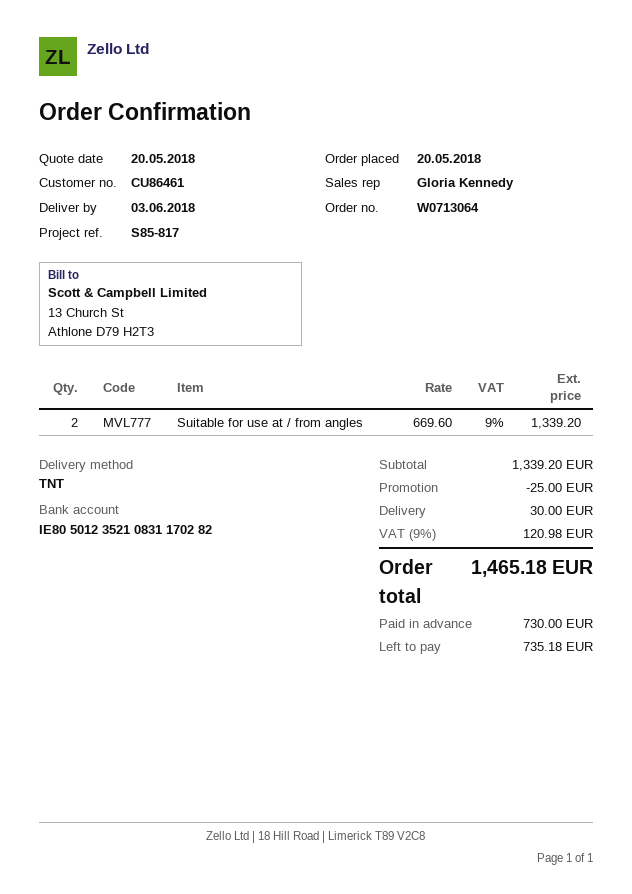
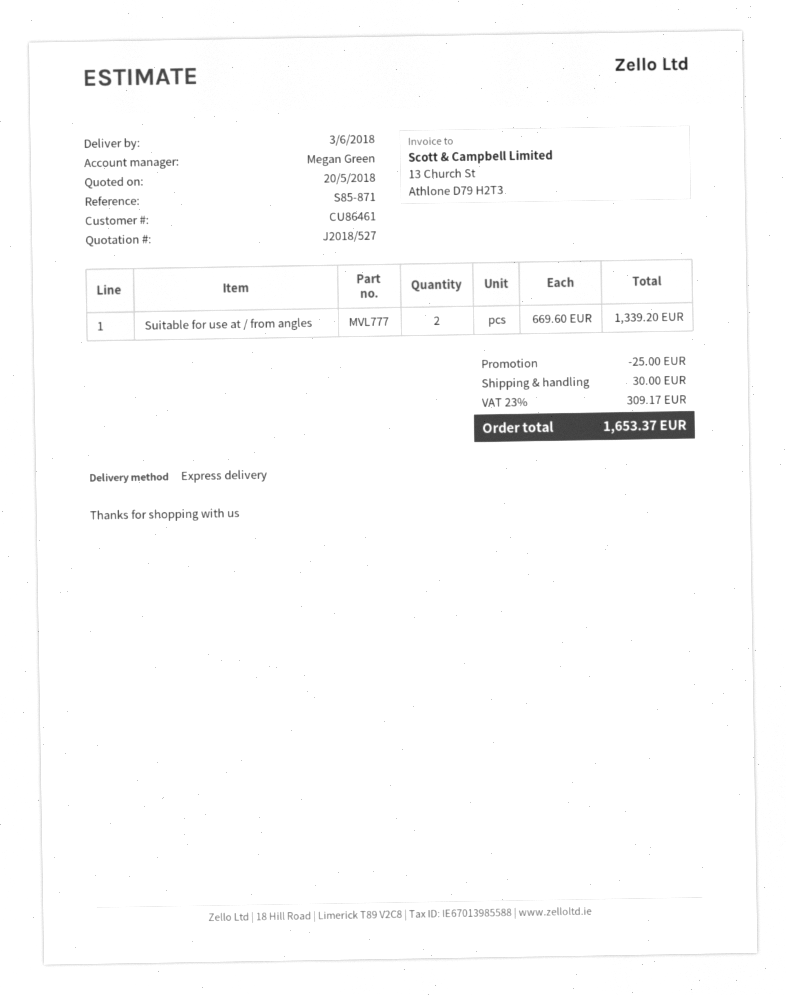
reference: S85-817 -> S85-871
sales rep: Gloria Kennedy -> Megan Green
shipping method: TNT -> express
tax: 9% = 120.98 -> 23% = 309.17
total: 1465.18 -> 1653.37

